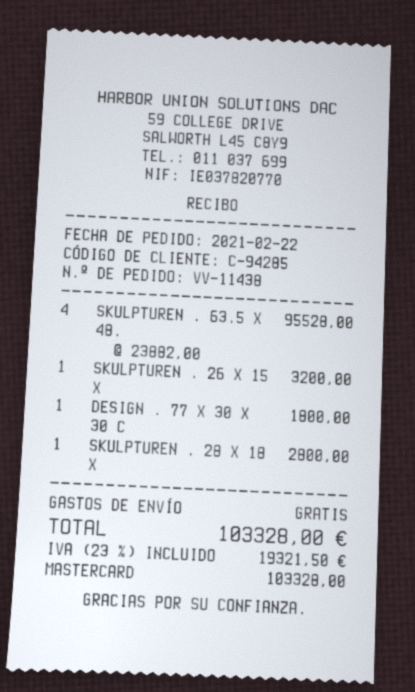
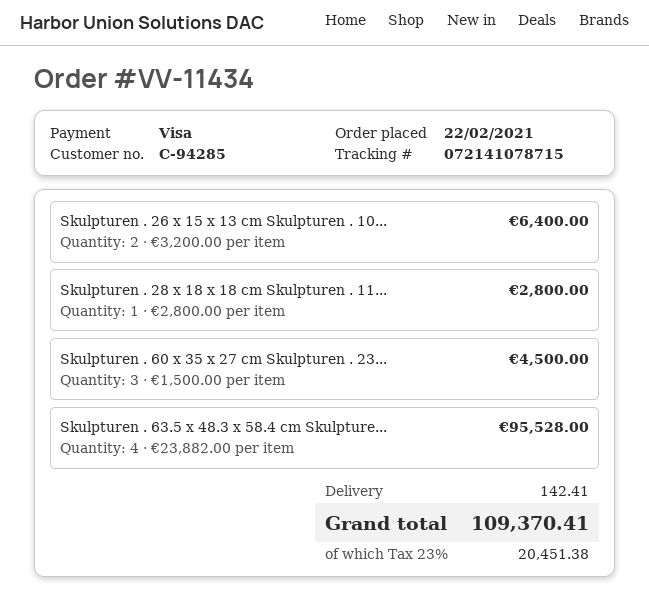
order number: VV-11438 -> VV-11434
payment method: Mastercard -> Visa
SKULPTUREN . 26 X 15 X: 1 x 3200.00 = 3200.00 -> 2 x 3200.00 = 6400.00
DESIGN . 77 X 30 X 30 C: 1 x 1800.00 = 1800.00 -> none
Skulpturen . 60 x 35 x 27 cm Skulpturen . 23...: none -> 3 x 1500.00 = 4500.00
shipping: 0.00 -> 142.41
tax: 23% = 19321.50 -> 23% = 20451.38
total: 103328.00 -> 109370.41

